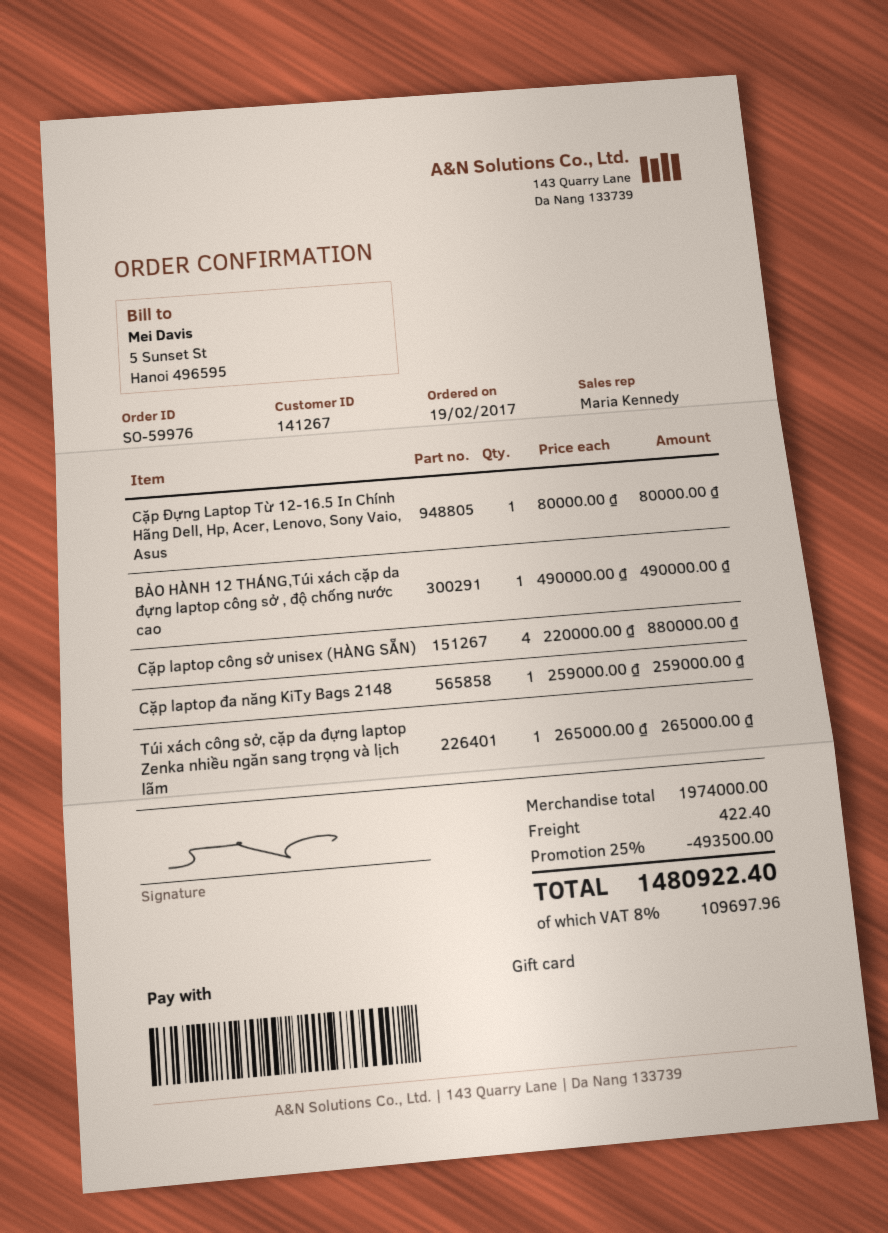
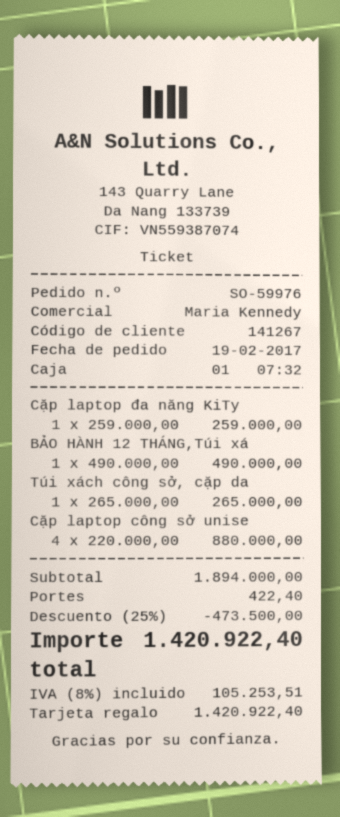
Cặp Đựng Laptop Từ 12-16.5 In Chính Hãng Dell, Hp, Acer, Lenovo, Sony Vaio, Asus: 1 x 80000.00 = 80000.00 -> none
subtotal: 1974000.00 -> 1894000.00
discount: 25% = 493500.00 -> 25% = 473500.00
tax: 8% = 109697.96 -> 8% = 105253.51
total: 1480922.40 -> 1420922.40

